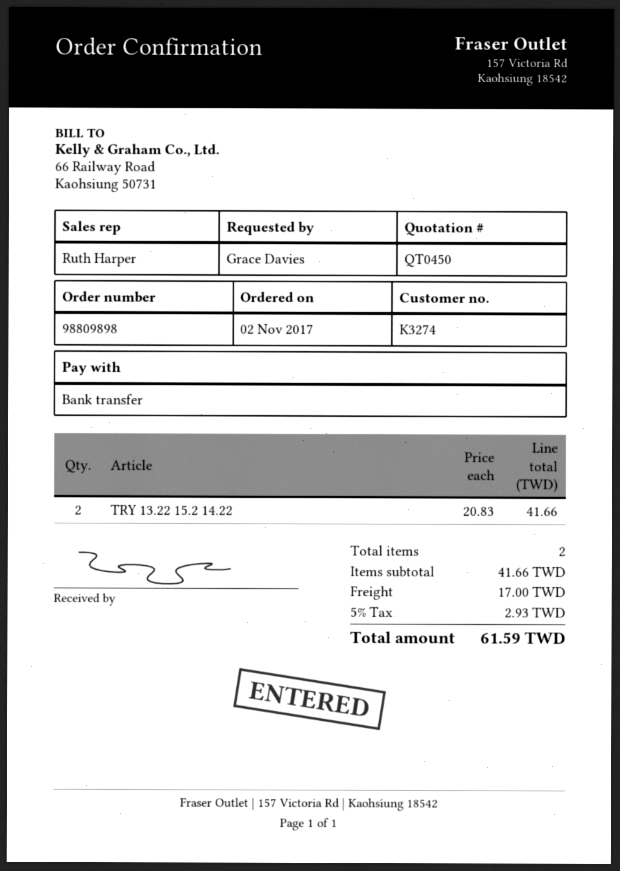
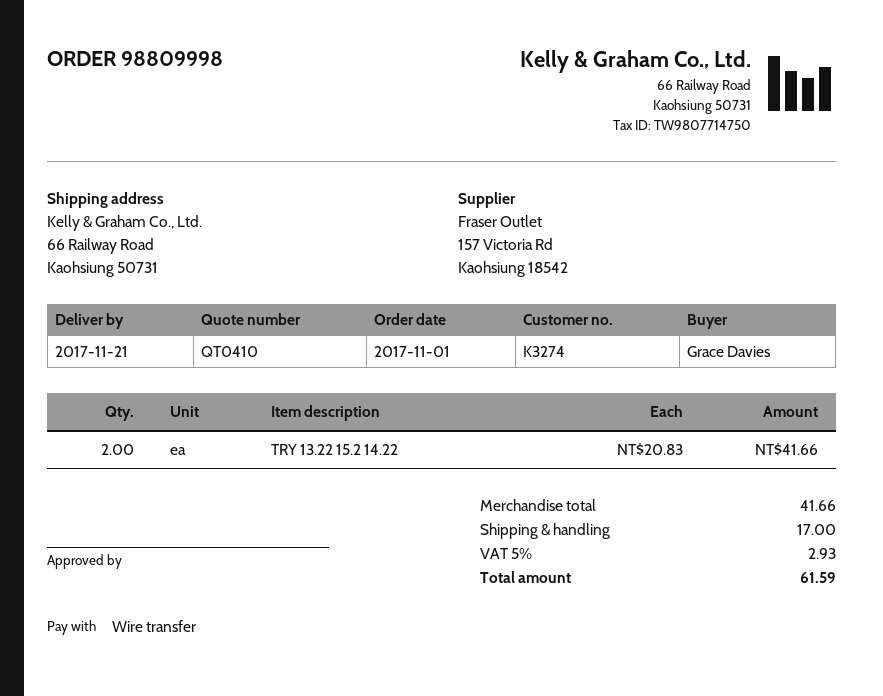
quote number: QT0450 -> QT0410
order number: 98809898 -> 98809998
order date: 2017-11-02 -> 2017-11-01

